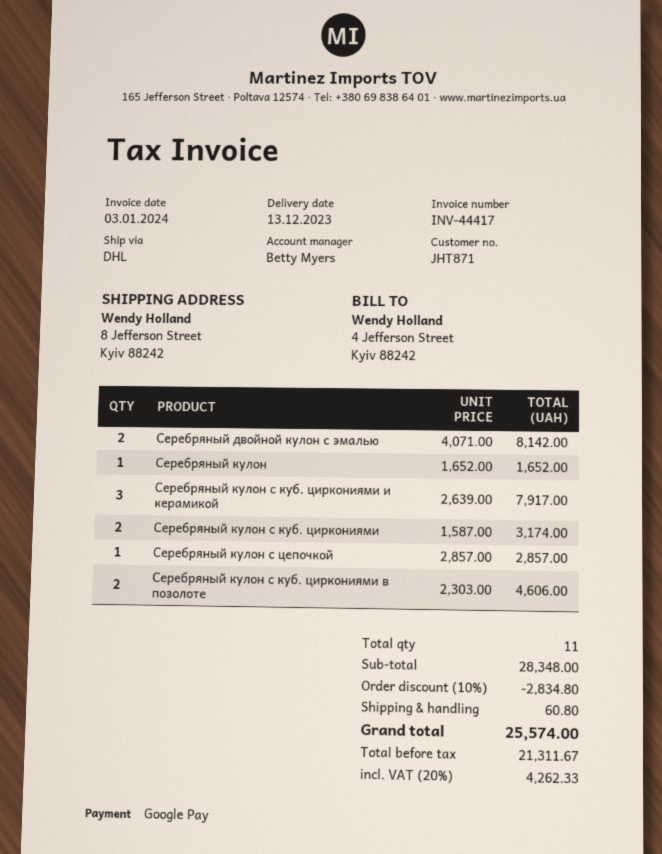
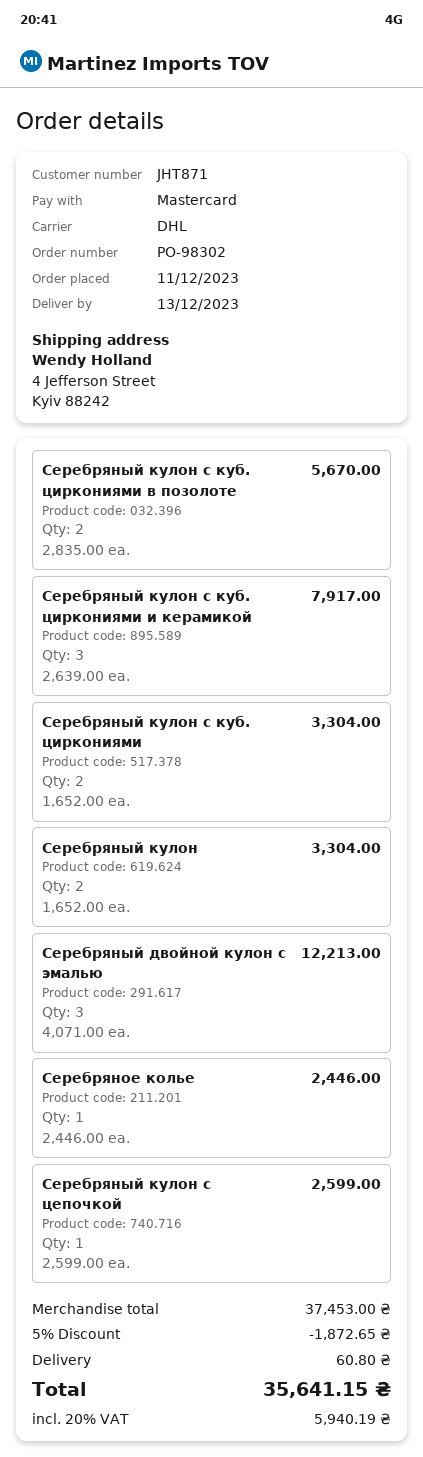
payment method: Google Pay -> Mastercard
ship to: 8 Jefferson Street, Kyiv 88242 -> 4 Jefferson Street, Kyiv 88242
Серебряный двойной кулон с эмалью: 2 x 4071.00 = 8142.00 -> 3 x 4071.00 = 12213.00
Серебряный кулон: 1 x 1652.00 = 1652.00 -> 2 x 1652.00 = 3304.00
Серебряный кулон с куб. циркониями: 2 x 1587.00 = 3174.00 -> 2 x 1652.00 = 3304.00
Серебряный кулон с цепочкой: 1 x 2857.00 = 2857.00 -> 1 x 2599.00 = 2599.00
Серебряный кулон с куб. циркониями в позолоте: 2 x 2303.00 = 4606.00 -> 2 x 2835.00 = 5670.00
Серебряное колье: none -> 1 x 2446.00 = 2446.00
subtotal: 28348.00 -> 37453.00
discount: 10% = 2834.80 -> 5% = 1872.65
tax: 20% = 4262.33 -> 20% = 5940.19
total: 25574.00 -> 35641.15

